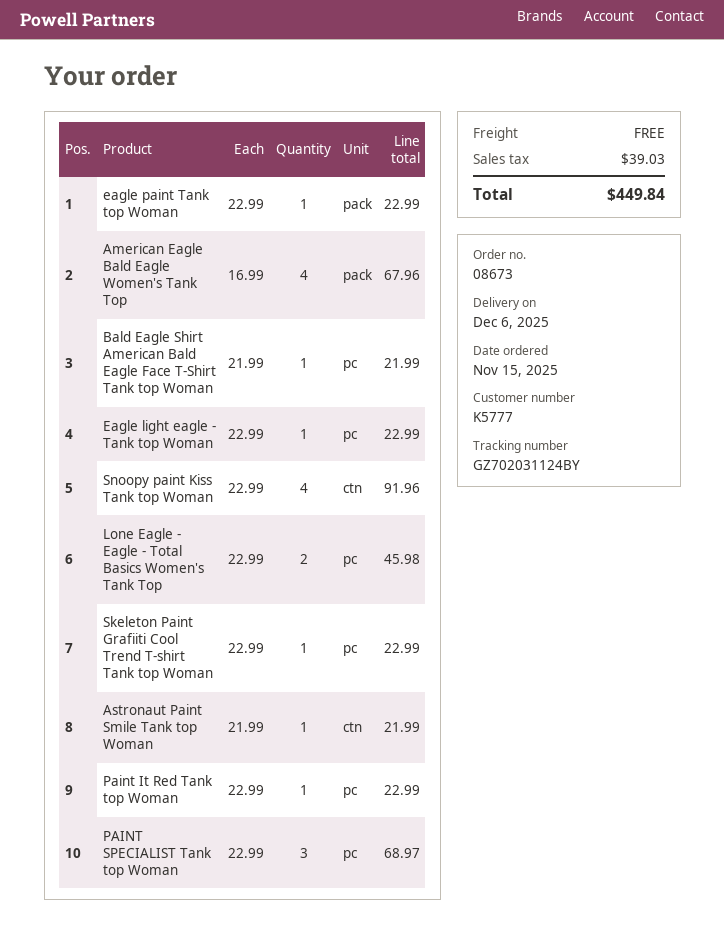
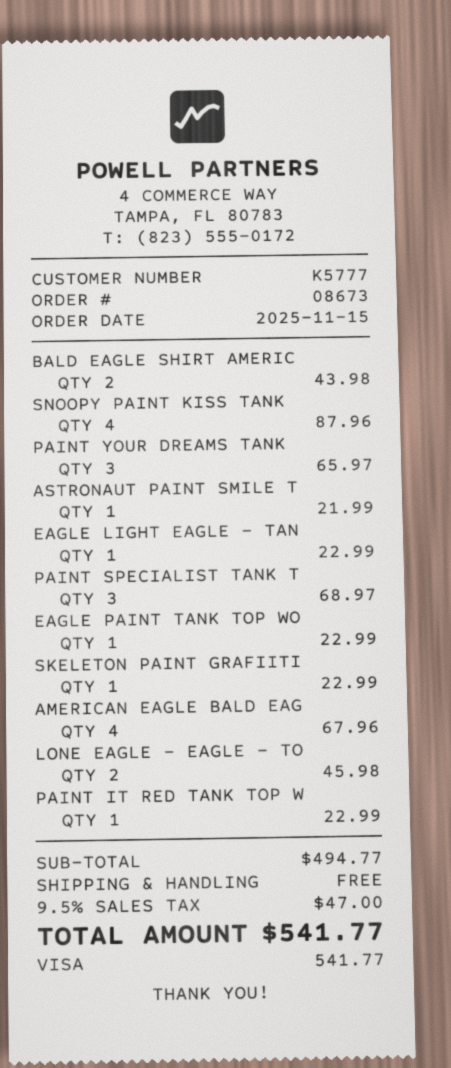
Bald Eagle Shirt American Bald Eagle Face T-Shirt Tank top Woman: 1 for 21.99 -> 2 for 43.98
Snoopy paint Kiss Tank top Woman: 4 for 91.96 -> 4 for 87.96
PAINT YOUR DREAMS TANK: none -> 3 for 65.97
tax: 39.03 -> 47.00
total: 449.84 -> 541.77

